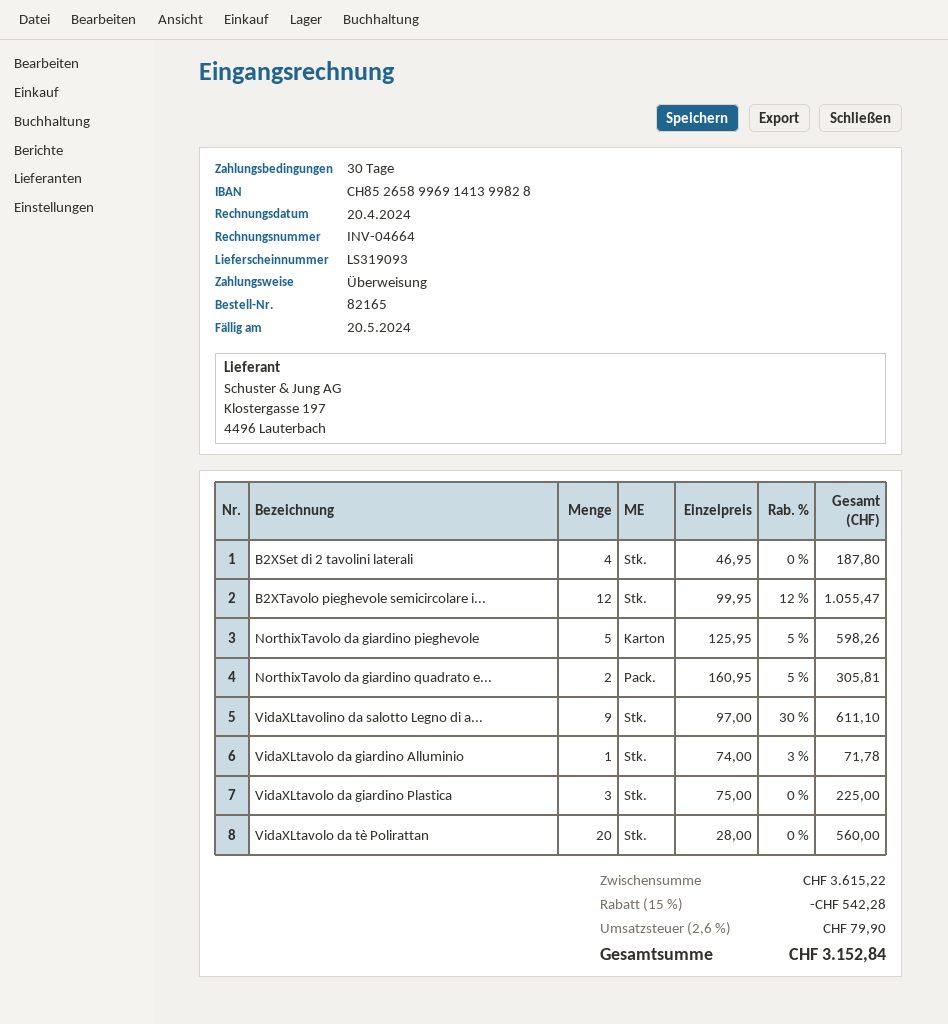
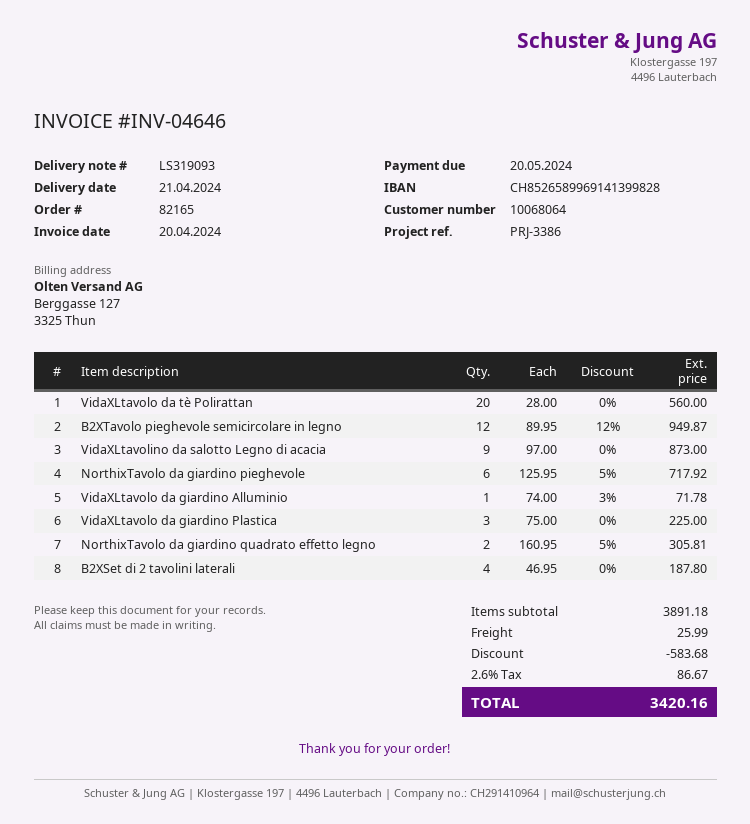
invoice number: INV-04664 -> INV-04646
B2XTavolo pieghevole semicircolare i...: 12 x 99.95 - 12% = 1055.47 -> 12 x 89.95 - 12% = 949.87
NorthixTavolo da giardino pieghevole: 5 x 125.95 - 5% = 598.26 -> 6 x 125.95 - 5% = 717.92
VidaXLtavolino da salotto Legno di a...: 9 x 97.00 - 30% = 611.10 -> 9 x 97.00 = 873.00
subtotal: 3615.22 -> 3891.18
discount: 542.28 -> 583.68
shipping: none -> 25.99
tax: 2.6% = 79.90 -> 2.6% = 86.67
total: 3152.84 -> 3420.16

